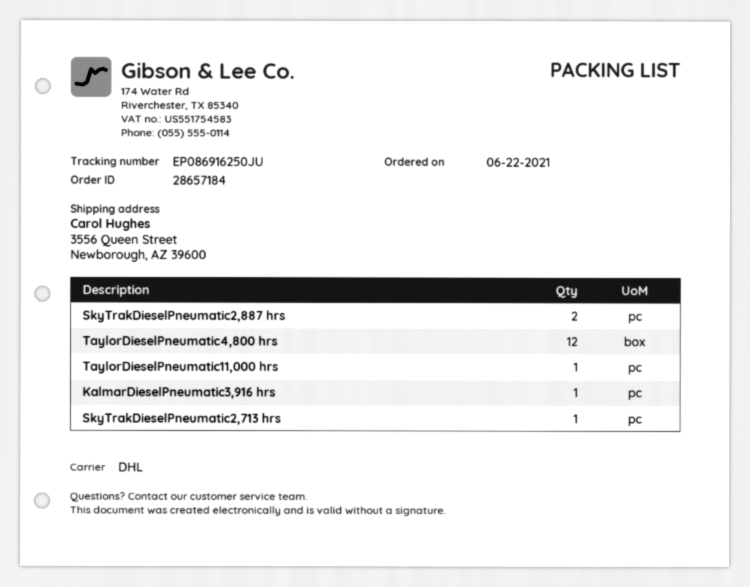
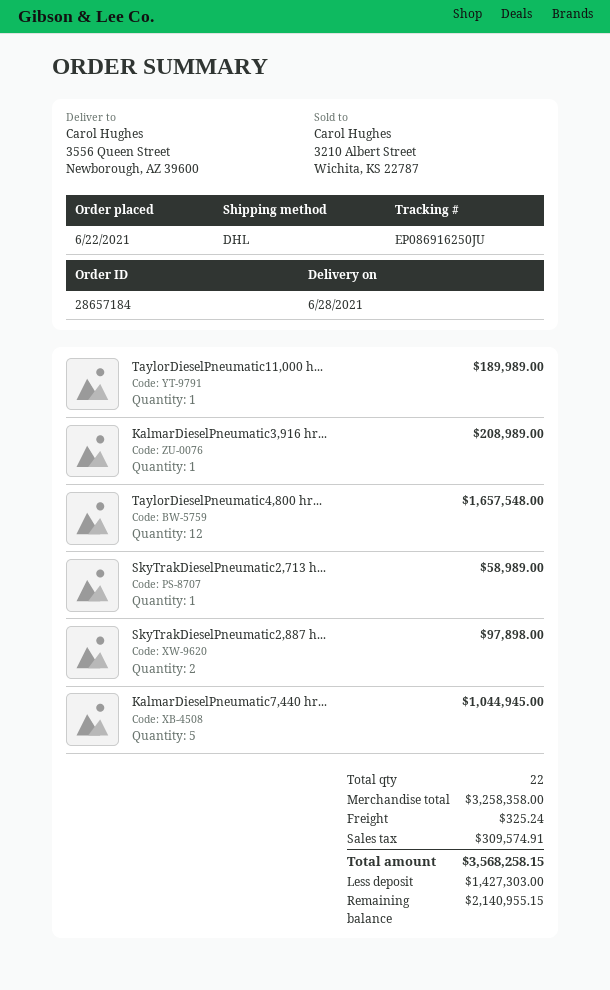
KalmarDieselPneumatic7,440 hr...: none -> 5

